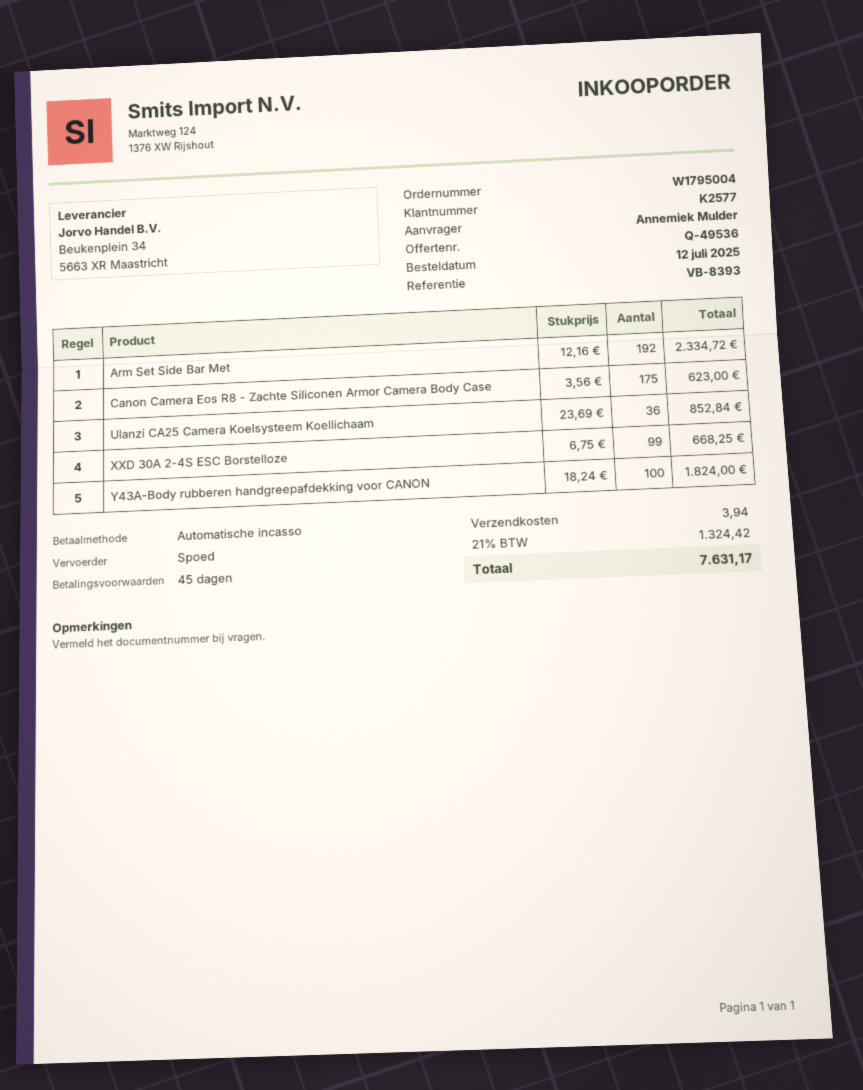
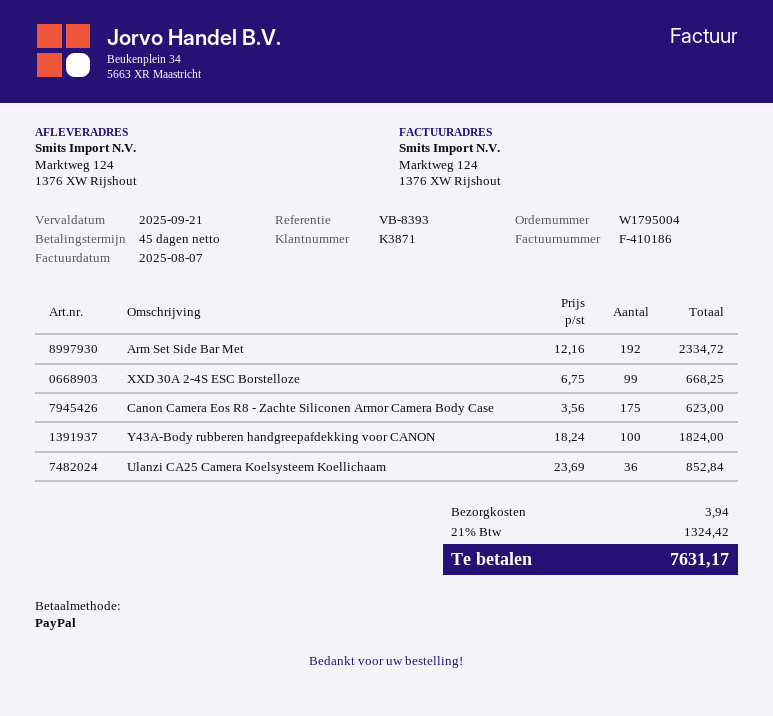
customer number: K2577 -> K3871
payment method: direct debit -> PayPal

